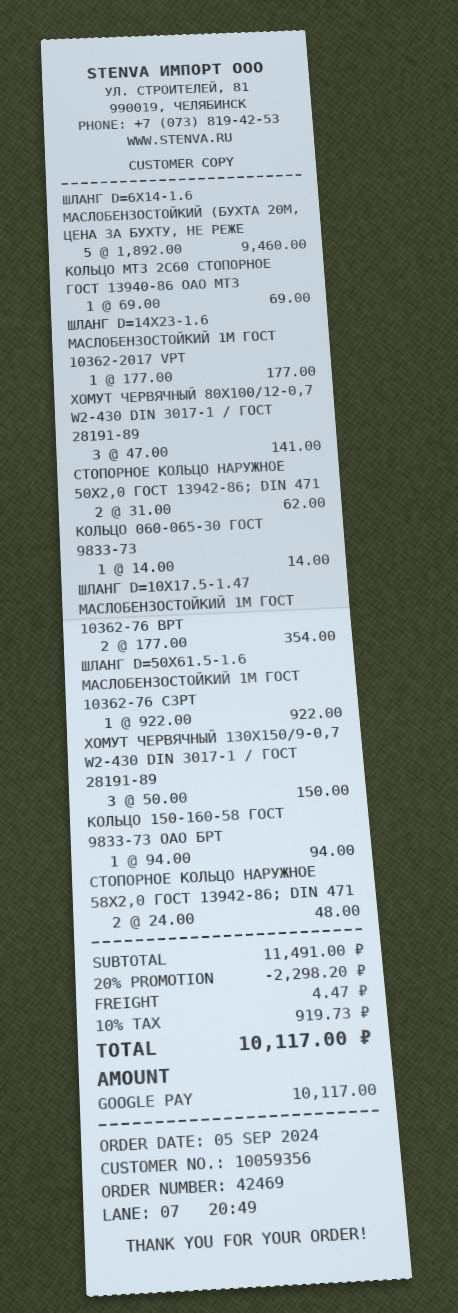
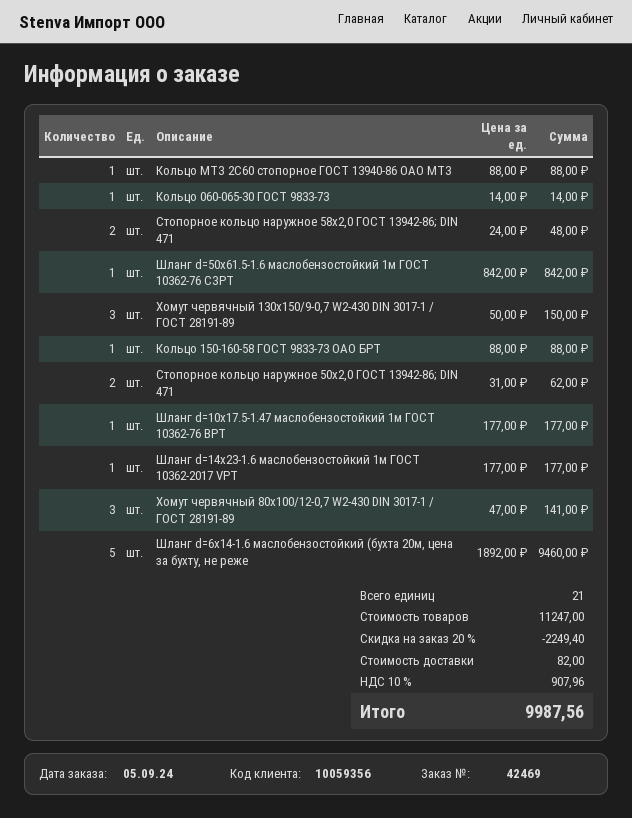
КОЛЬЦО МТЗ 2С60 СТОПОРНОЕ ГОСТ 13940-86 ОАО МТЗ: 1 x 69.00 = 69.00 -> 1 x 88.00 = 88.00
ШЛАНГ D=10Х17.5-1.47 МАСЛОБЕНЗОСТОЙКИЙ 1М ГОСТ 10362-76 ВРТ: 2 x 177.00 = 354.00 -> 1 x 177.00 = 177.00
ШЛАНГ D=50Х61.5-1.6 МАСЛОБЕНЗОСТОЙКИЙ 1М ГОСТ 10362-76 СЗРТ: 1 x 922.00 = 922.00 -> 1 x 842.00 = 842.00
КОЛЬЦО 150-160-58 ГОСТ 9833-73 ОАО БРТ: 1 x 94.00 = 94.00 -> 1 x 88.00 = 88.00
subtotal: 11491.00 -> 11247.00
discount: 20% = 2298.20 -> 20% = 2249.40
shipping: 4.47 -> 82.00
tax: 10% = 919.73 -> 10% = 907.96
total: 10117.00 -> 9987.56

